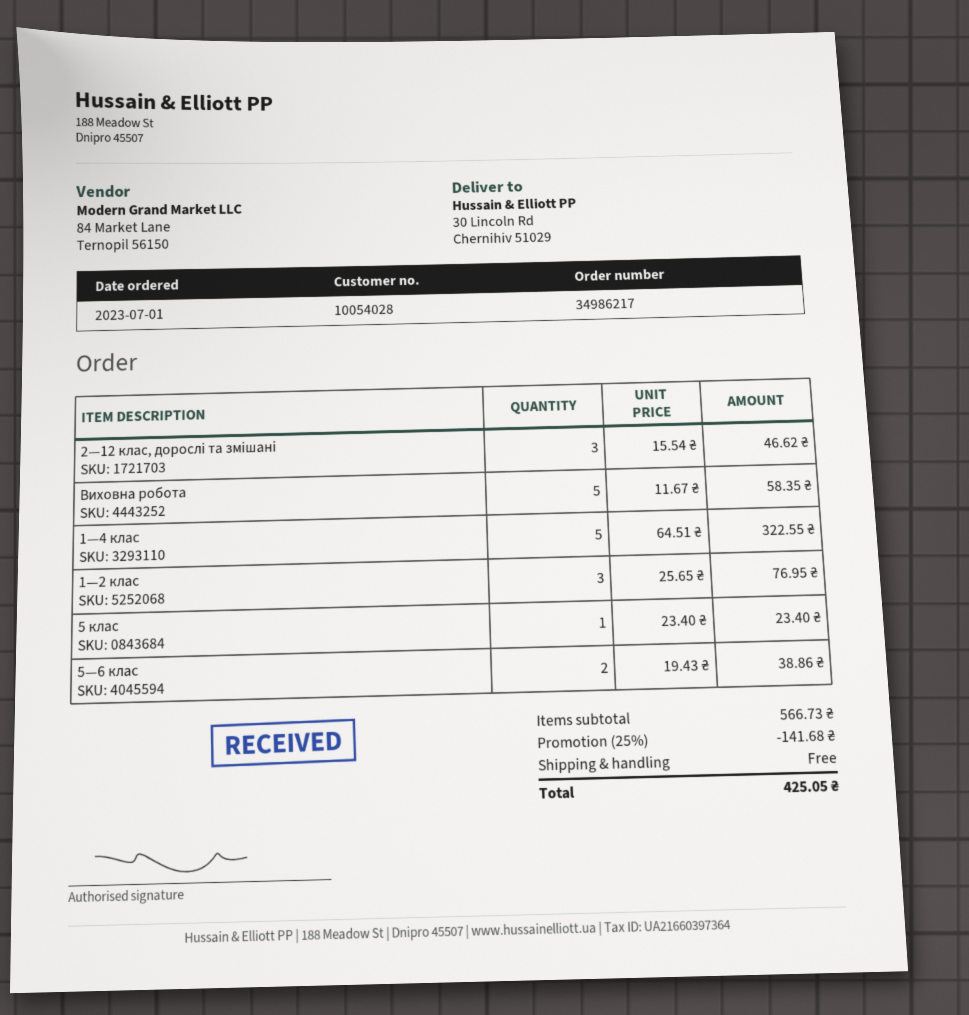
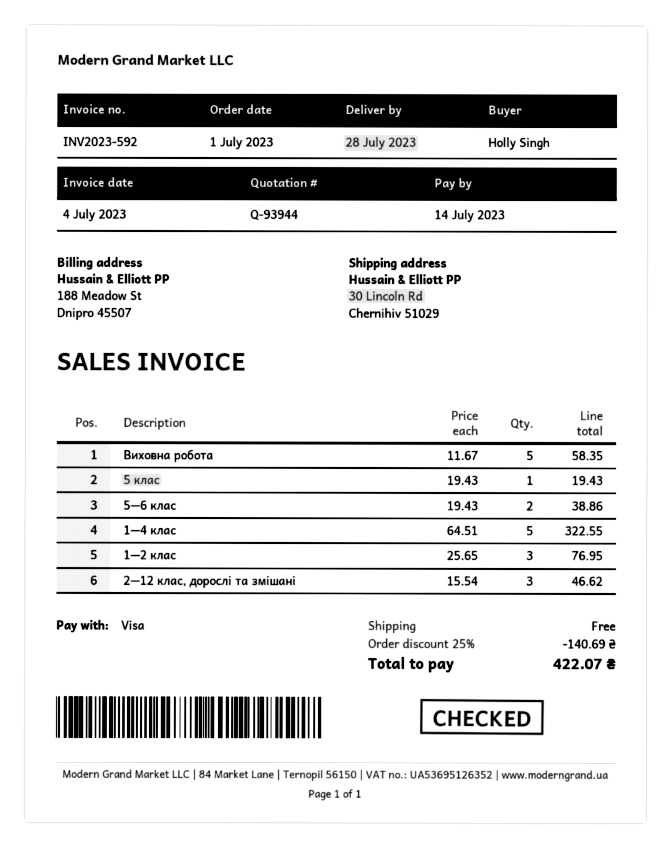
5 клас: 1 x 23.40 = 23.40 -> 1 x 19.43 = 19.43
discount: 25% = 141.68 -> 25% = 140.69
total: 425.05 -> 422.07

